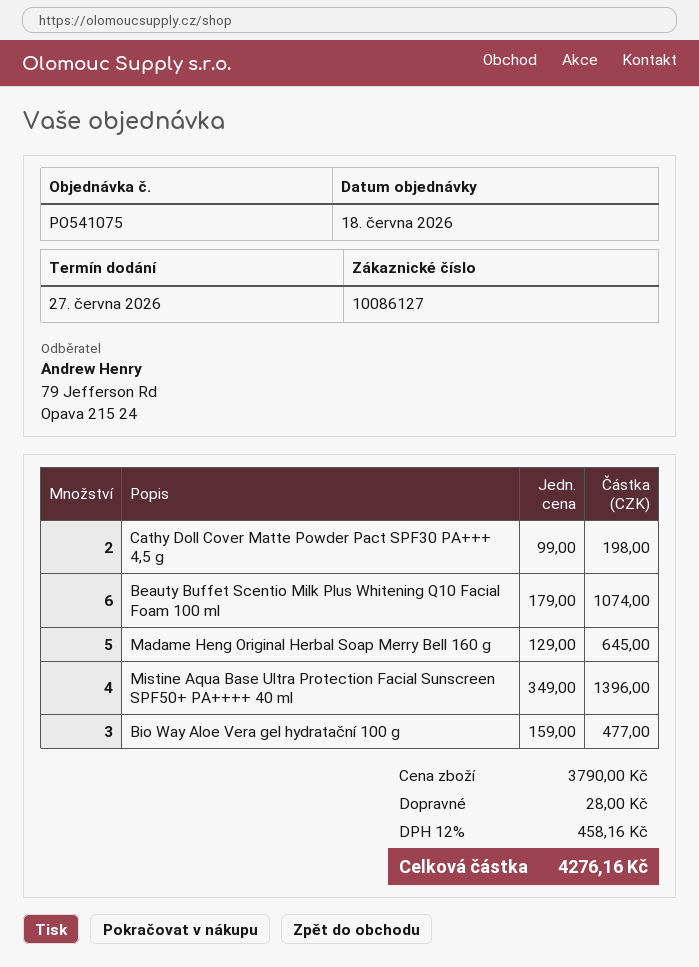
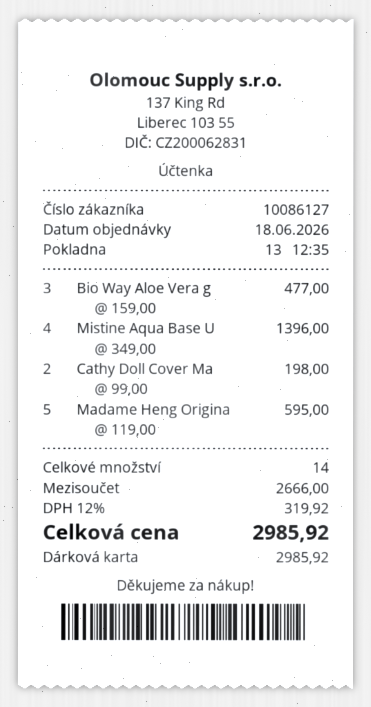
Beauty Buffet Scentio Milk Plus Whitening Q10 Facial Foam 100 ml: 6 x 179.00 = 1074.00 -> none
Madame Heng Original Herbal Soap Merry Bell 160 g: 5 x 129.00 = 645.00 -> 5 x 119.00 = 595.00
subtotal: 3790.00 -> 2666.00
shipping: 28.00 -> none
tax: 12% = 458.16 -> 12% = 319.92
total: 4276.16 -> 2985.92

